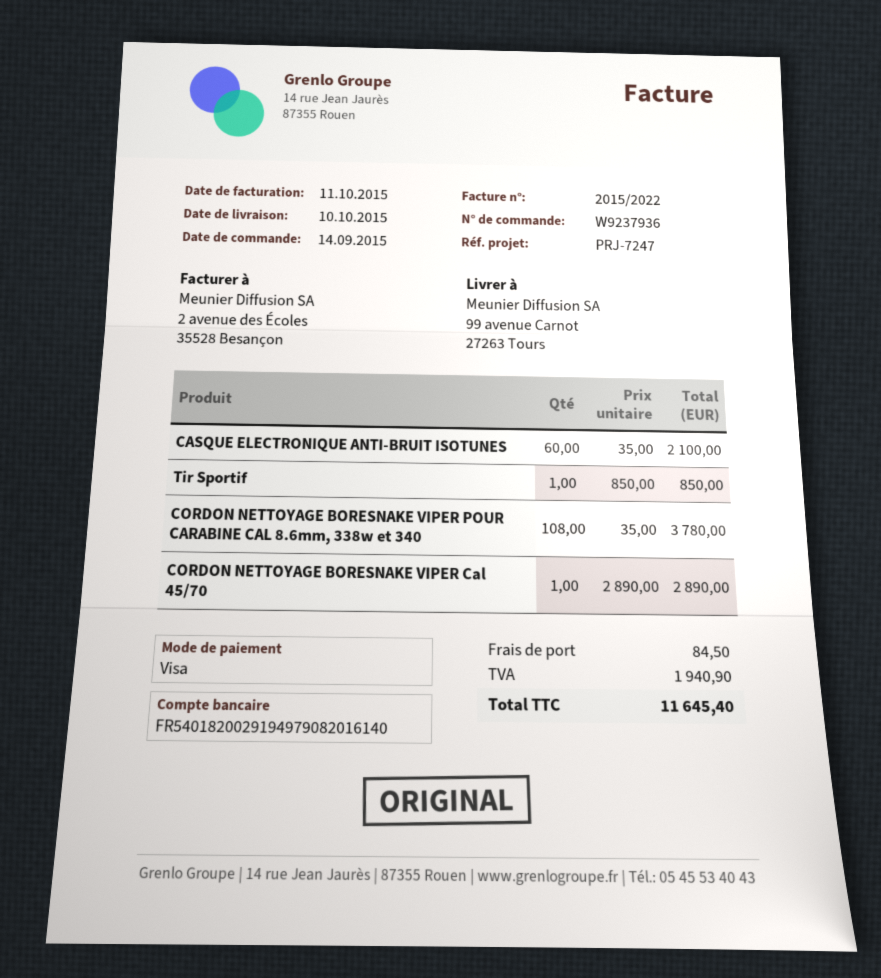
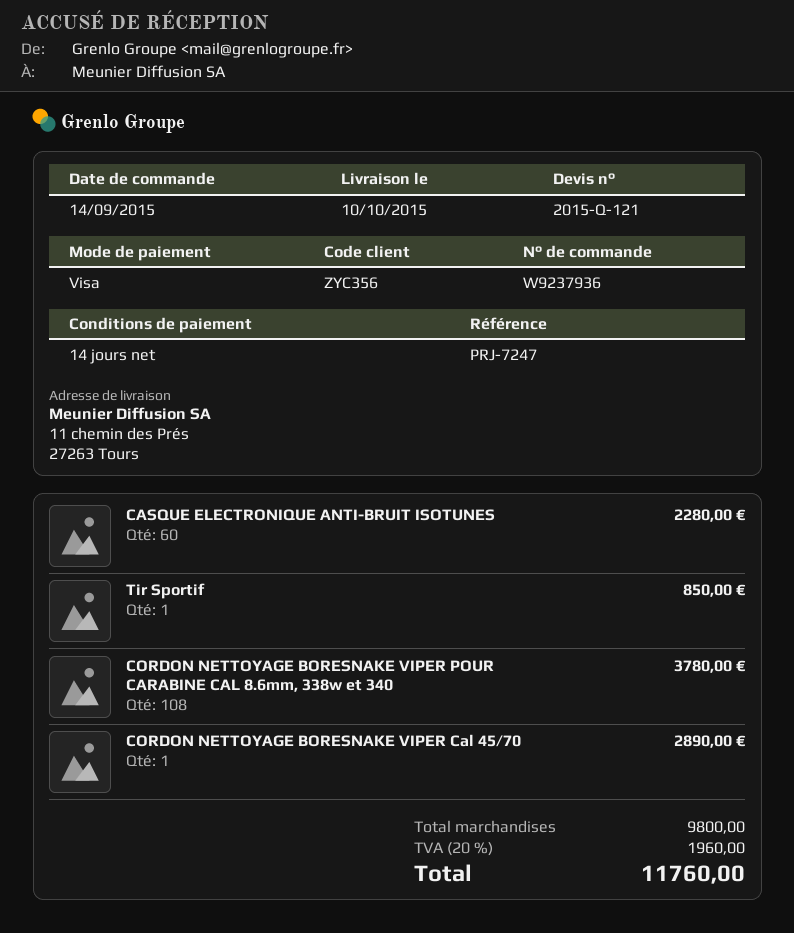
ship to: 99 avenue Carnot, 27263 Tours -> 11 chemin des Prés, 27263 Tours
CASQUE ELECTRONIQUE ANTI-BRUIT ISOTUNES: 60 for 2100.00 -> 60 for 2280.00
shipping: 84.50 -> none
tax: 1940.90 -> 1960.00
total: 11645.40 -> 11760.00

